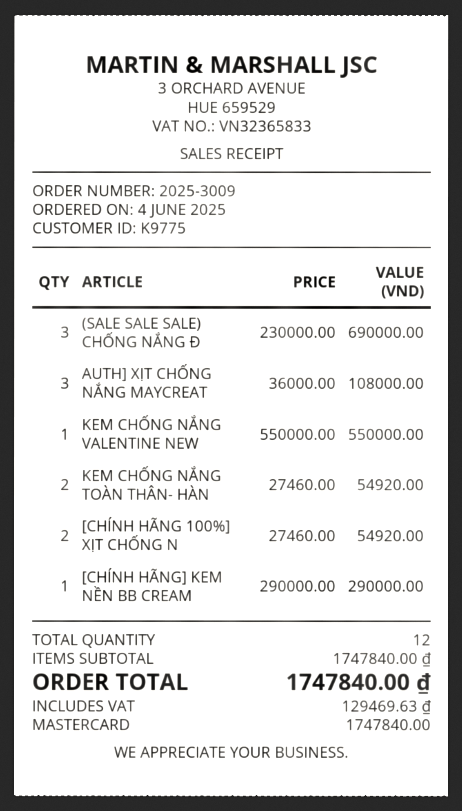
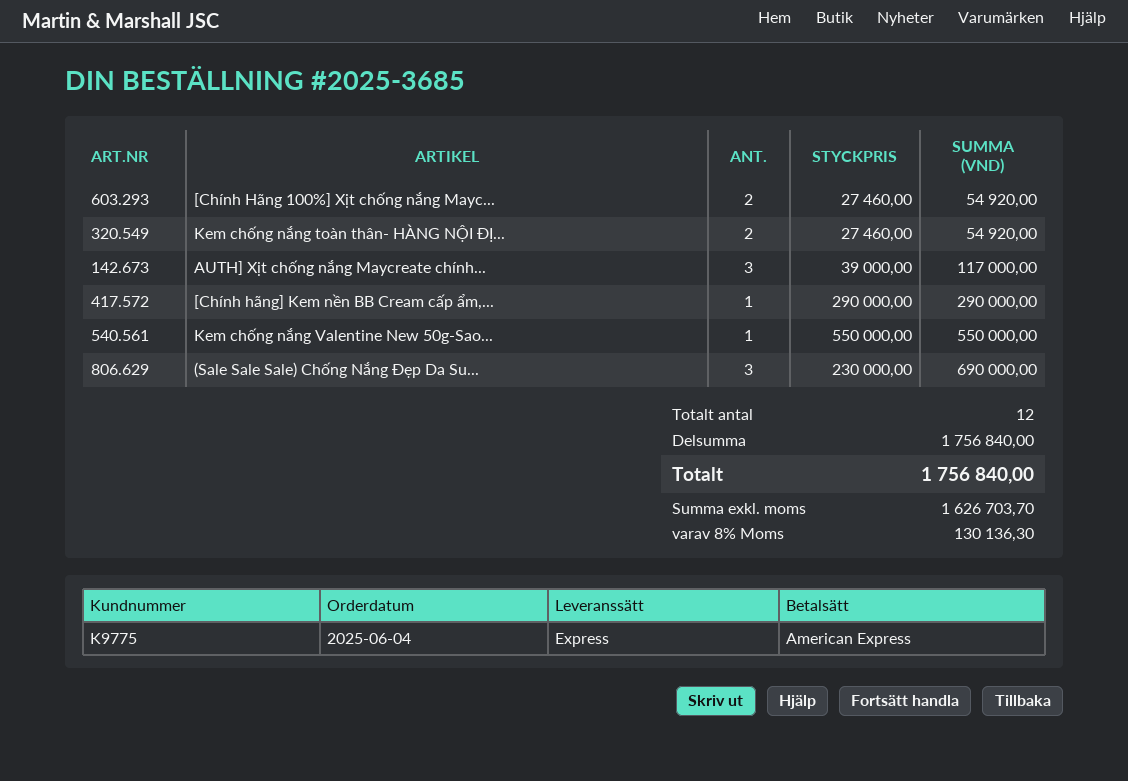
order number: 2025-3009 -> 2025-3685
payment method: Mastercard -> American Express
AUTH] XỊT CHỐNG NẮNG MAYCREAT: 3 x 36000.00 = 108000.00 -> 3 x 39000.00 = 117000.00
subtotal: 1747840.00 -> 1756840.00
tax: 129469.63 -> 130136.30
total: 1747840.00 -> 1756840.00

